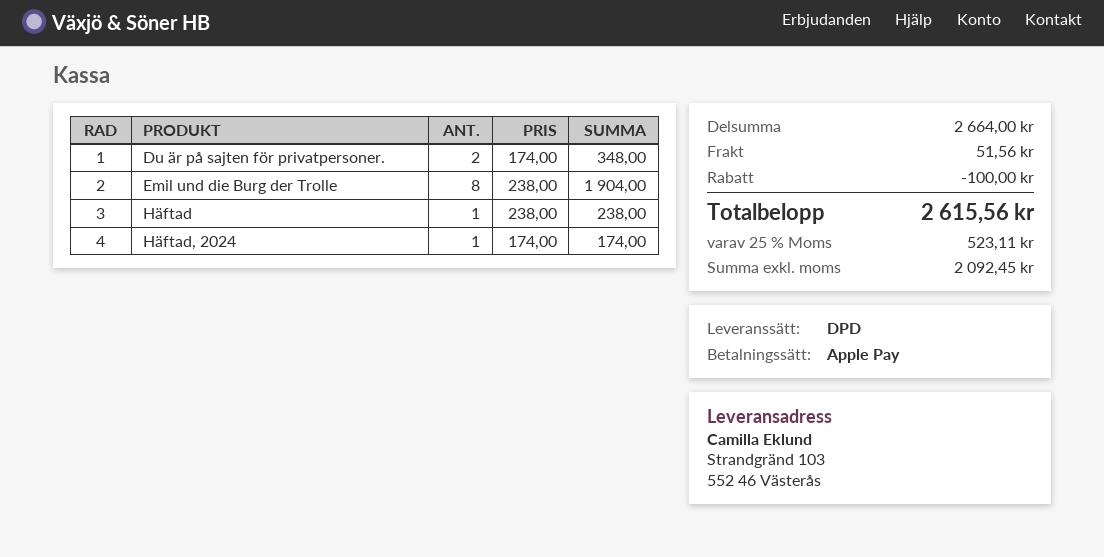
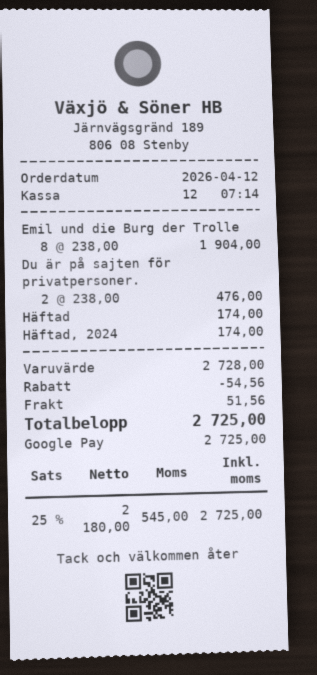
payment method: Apple Pay -> Google Pay
Du är på sajten för privatpersoner.: 2 x 174.00 = 348.00 -> 2 x 238.00 = 476.00
Häftad: 1 x 238.00 = 238.00 -> 1 x 174.00 = 174.00
subtotal: 2664.00 -> 2728.00
discount: 100.00 -> 54.56
net: 2092.45 -> 2180.00
tax: 25% = 523.11 -> 25% = 545.00
total: 2615.56 -> 2725.00

